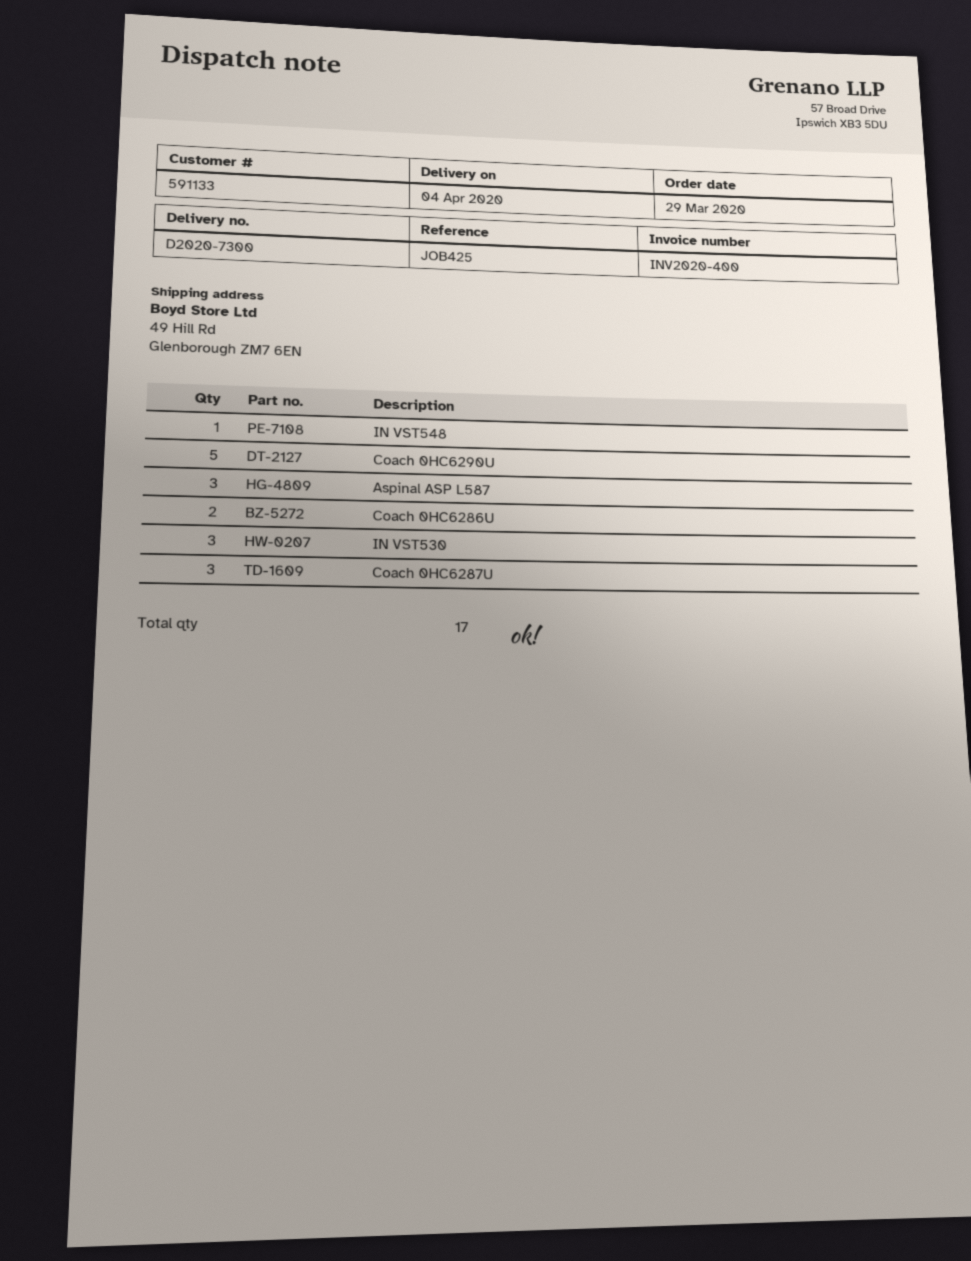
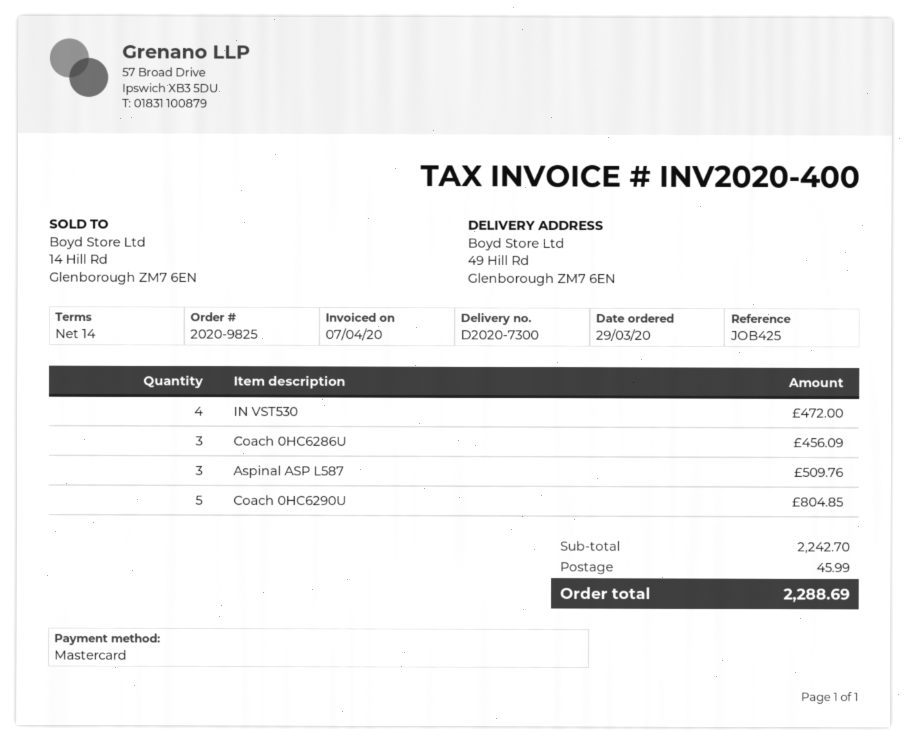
IN VST548: 1 -> none
Coach 0HC6286U: 2 -> 3
IN VST530: 3 -> 4
Coach 0HC6287U: 3 -> none

